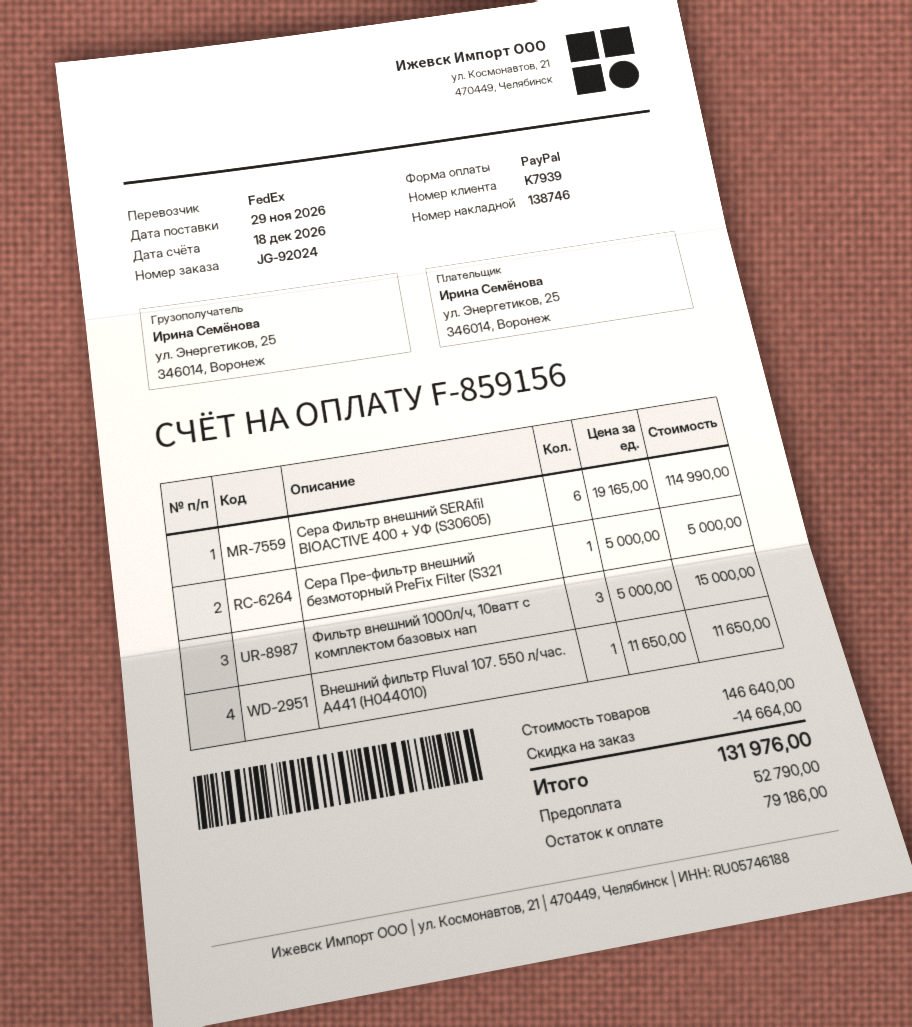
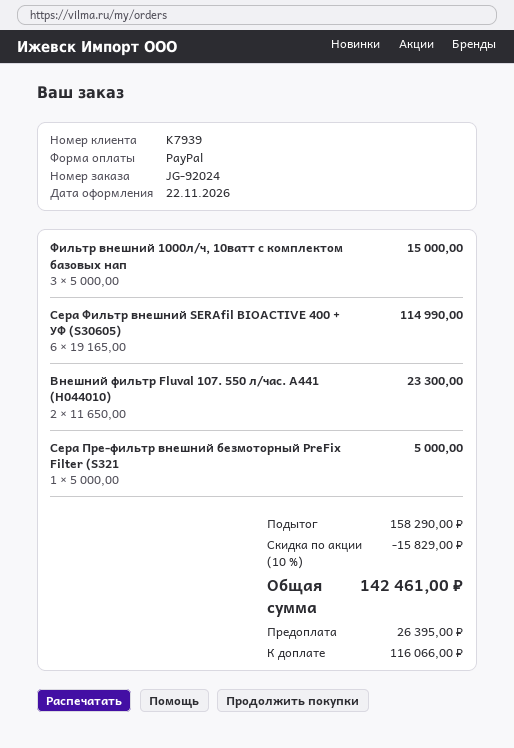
Внешний фильтр Fluval 107. 550 л/час. A441 (H044010): 1 x 11650.00 = 11650.00 -> 2 x 11650.00 = 23300.00
subtotal: 146640.00 -> 158290.00
discount: 14664.00 -> 15829.00
total: 131976.00 -> 142461.00
deposit: 52790.00 -> 26395.00
balance: 79186.00 -> 116066.00

